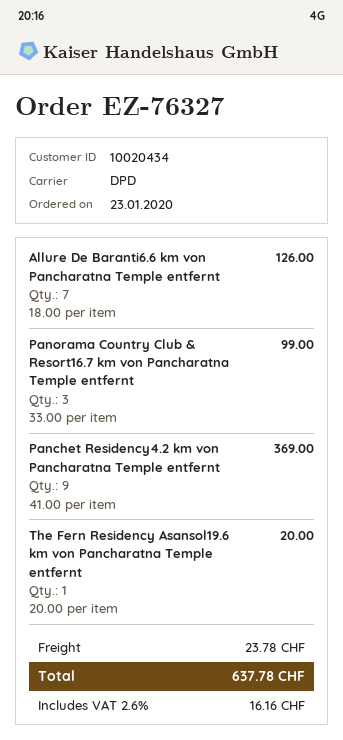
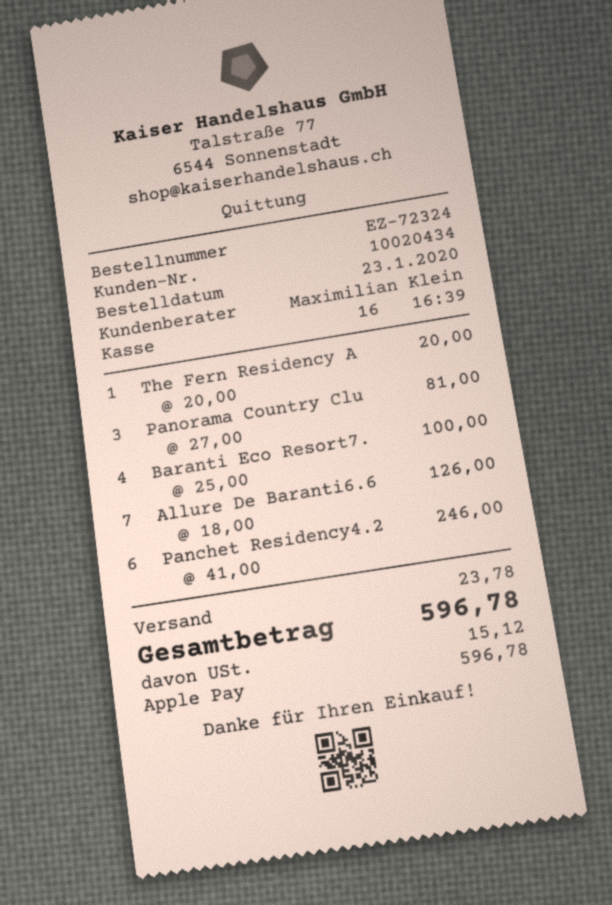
order number: EZ-76327 -> EZ-72324
Panorama Country Club & Resort16.7 km von Pancharatna Temple entfernt: 3 x 33.00 = 99.00 -> 3 x 27.00 = 81.00
Panchet Residency4.2 km von Pancharatna Temple entfernt: 9 x 41.00 = 369.00 -> 6 x 41.00 = 246.00
Baranti Eco Resort7.: none -> 4 x 25.00 = 100.00
tax: 16.16 -> 15.12
total: 637.78 -> 596.78

